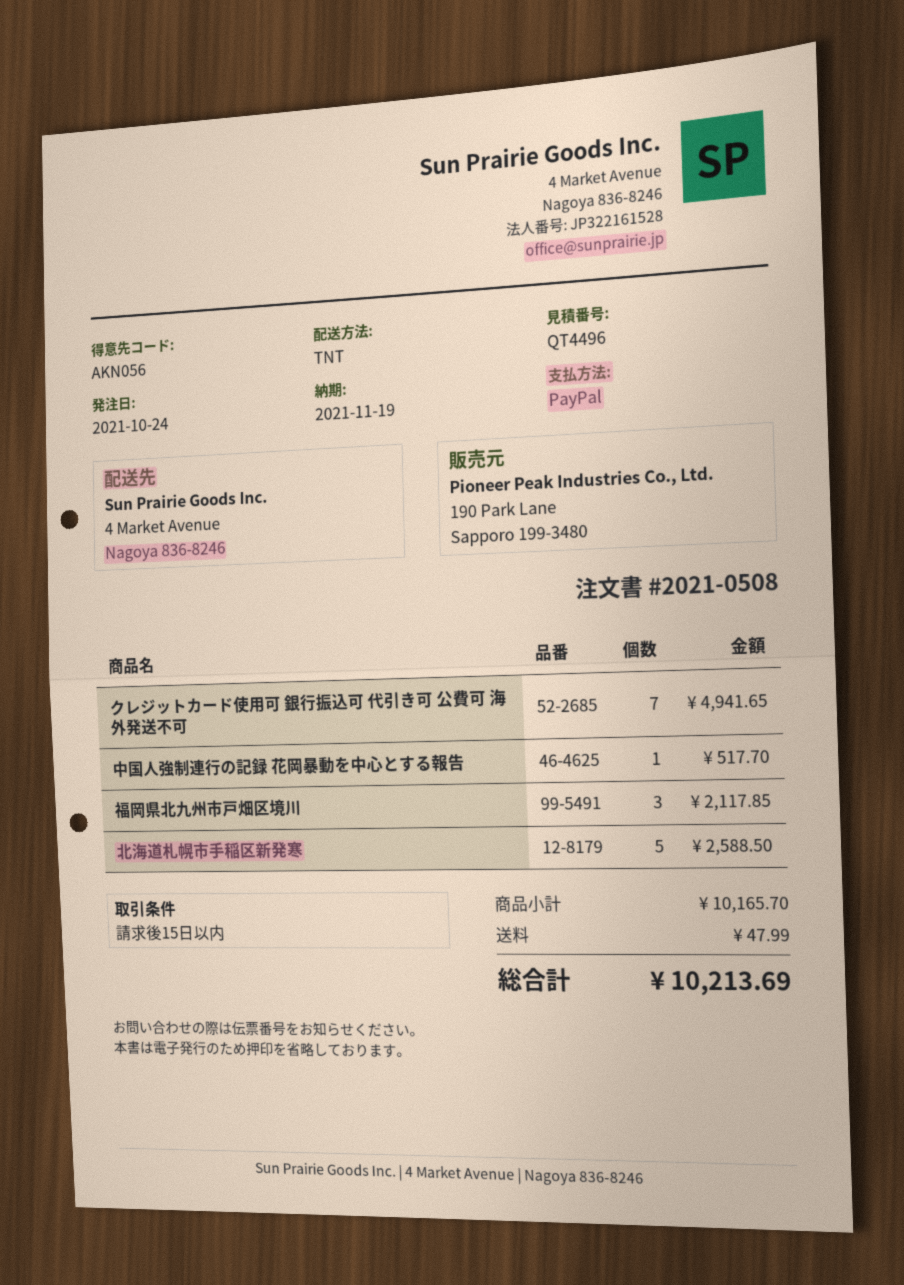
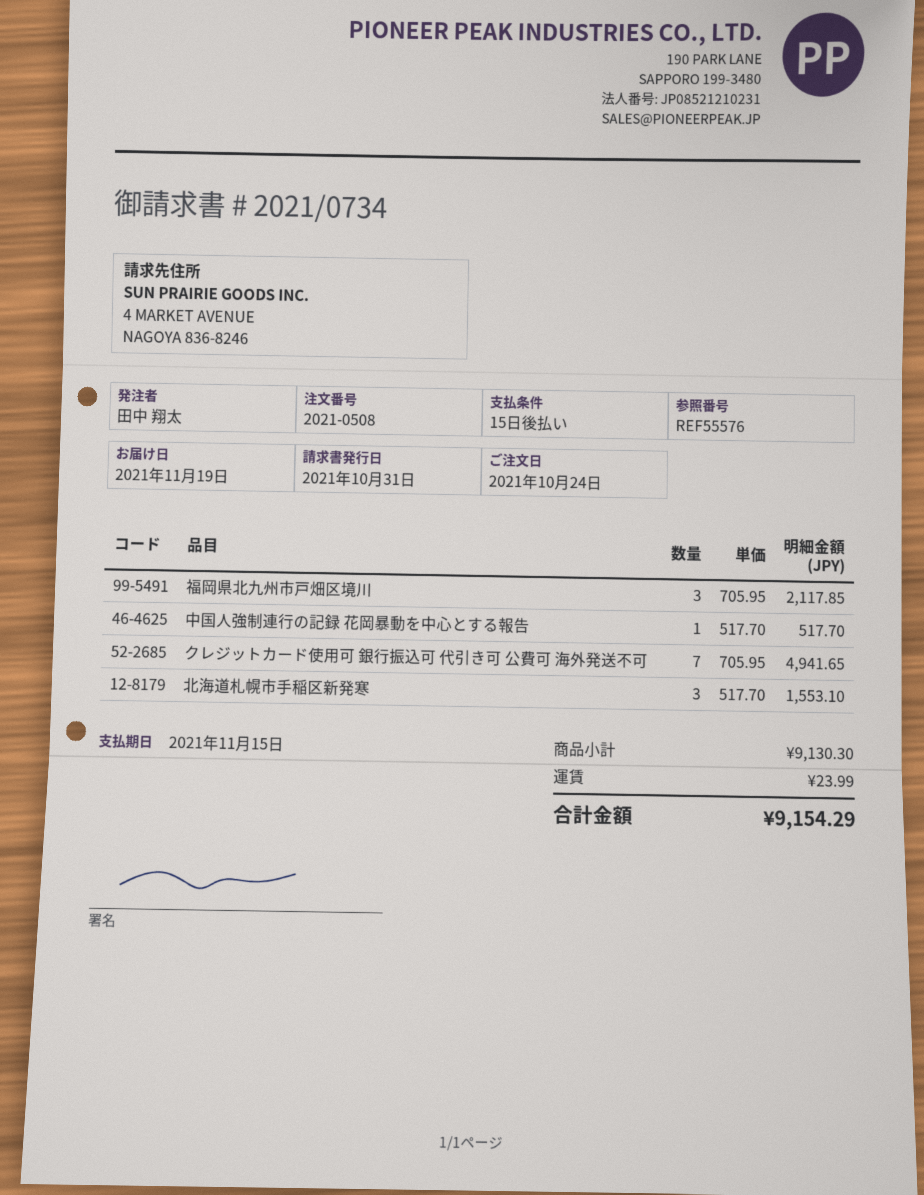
北海道札幌市手稲区新発寒: 5 for 2588.50 -> 3 for 1553.10
subtotal: 10165.70 -> 9130.30
shipping: 47.99 -> 23.99
total: 10213.69 -> 9154.29

